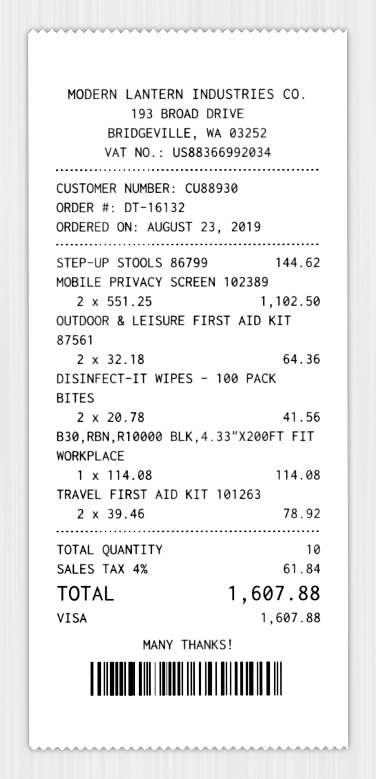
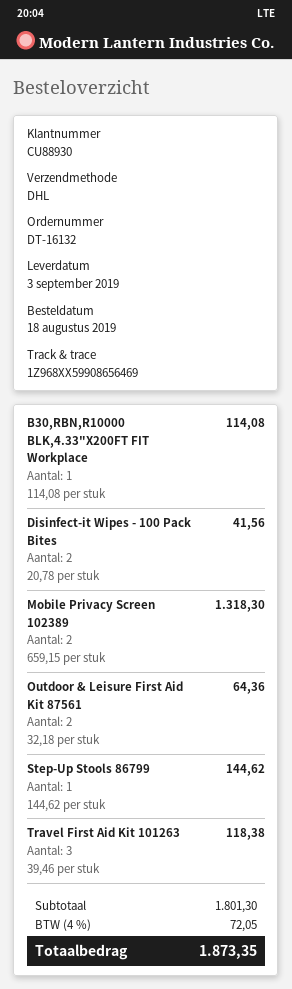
order date: 2019-08-23 -> 2019-08-18
MOBILE PRIVACY SCREEN 102389: 2 x 551.25 = 1102.50 -> 2 x 659.15 = 1318.30
TRAVEL FIRST AID KIT 101263: 2 x 39.46 = 78.92 -> 3 x 39.46 = 118.38
tax: 4% = 61.84 -> 4% = 72.05
total: 1607.88 -> 1873.35

